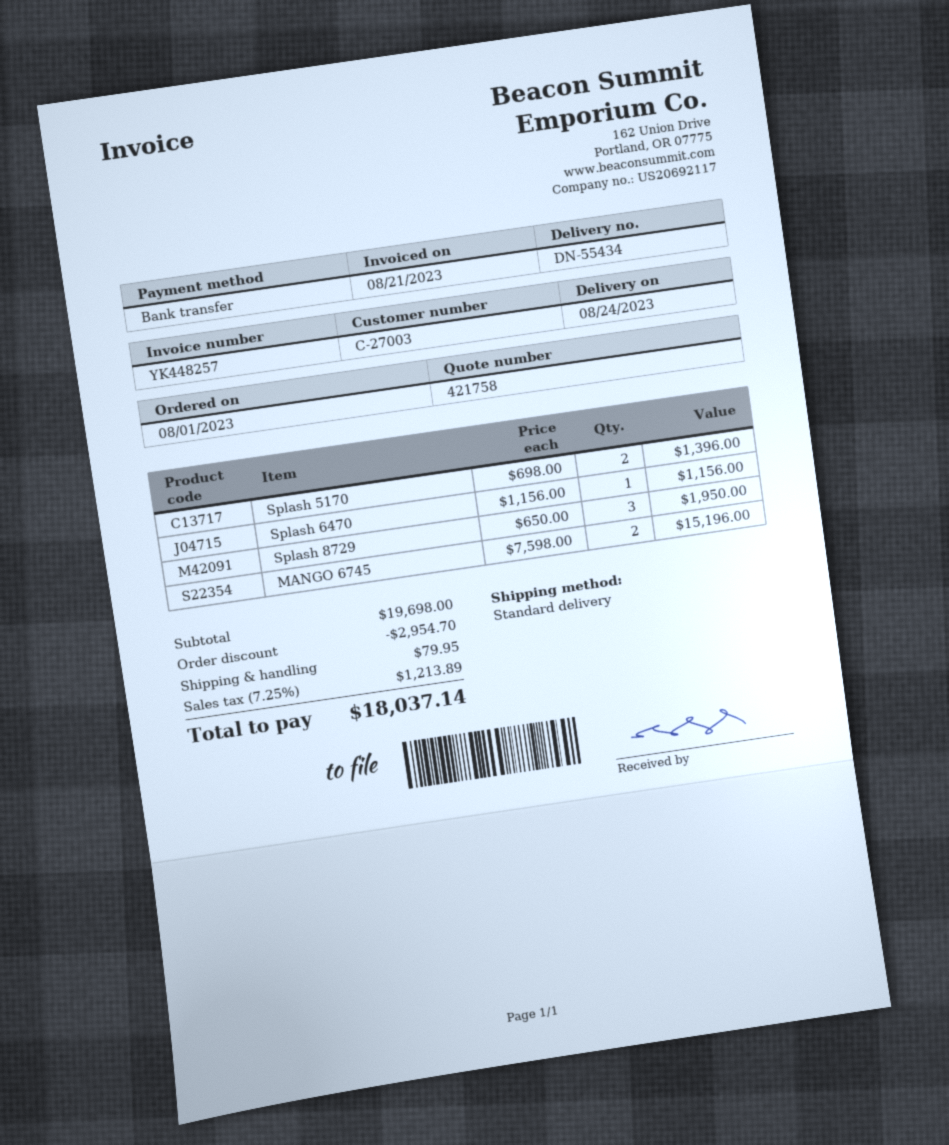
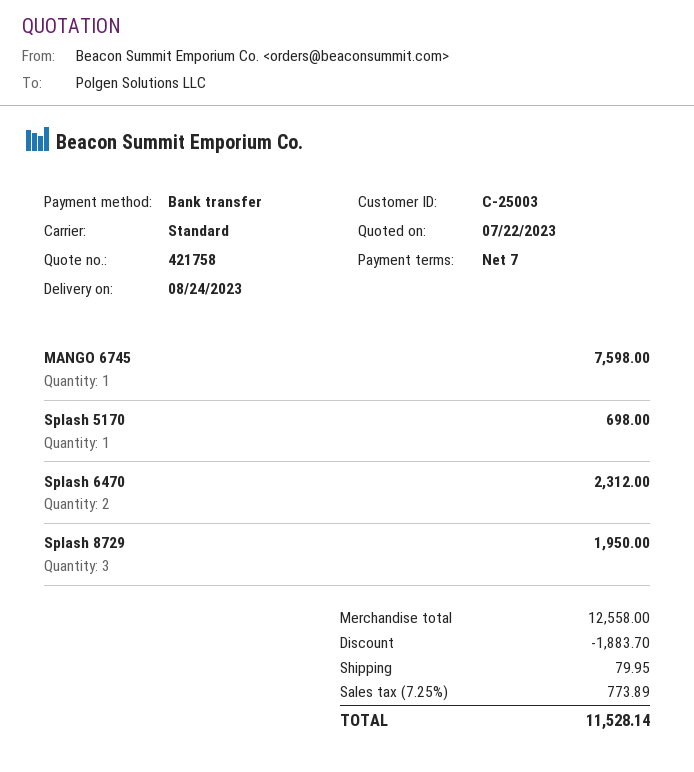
customer number: C-27003 -> C-25003
Splash 5170: 2 for 1396.00 -> 1 for 698.00
Splash 6470: 1 for 1156.00 -> 2 for 2312.00
MANGO 6745: 2 for 15196.00 -> 1 for 7598.00
subtotal: 19698.00 -> 12558.00
discount: 2954.70 -> 1883.70
tax: 7.25% = 1213.89 -> 7.25% = 773.89
total: 18037.14 -> 11528.14

